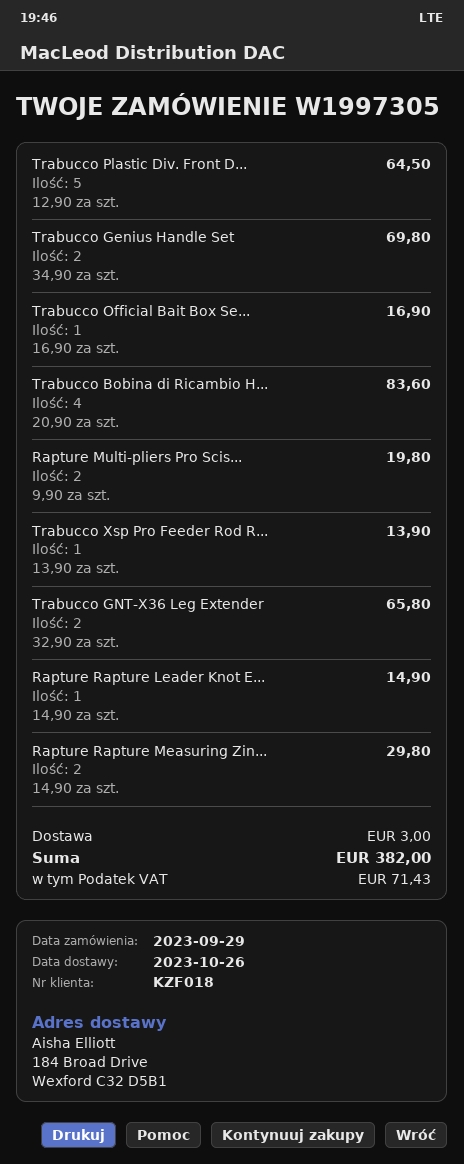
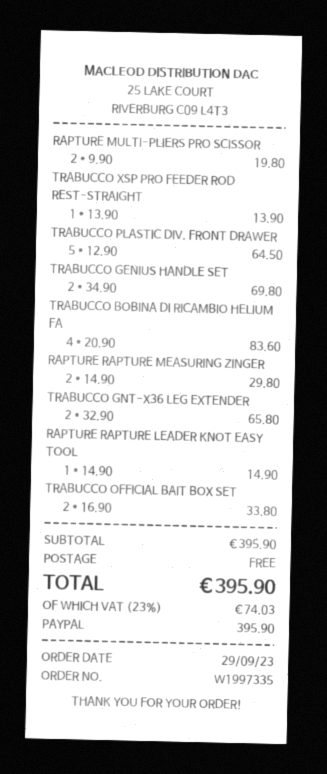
order number: W1997305 -> W1997335
Trabucco Official Bait Box Se...: 1 x 16.90 = 16.90 -> 2 x 16.90 = 33.80
shipping: 3.00 -> 0.00
tax: 71.43 -> 74.03
total: 382.00 -> 395.90

